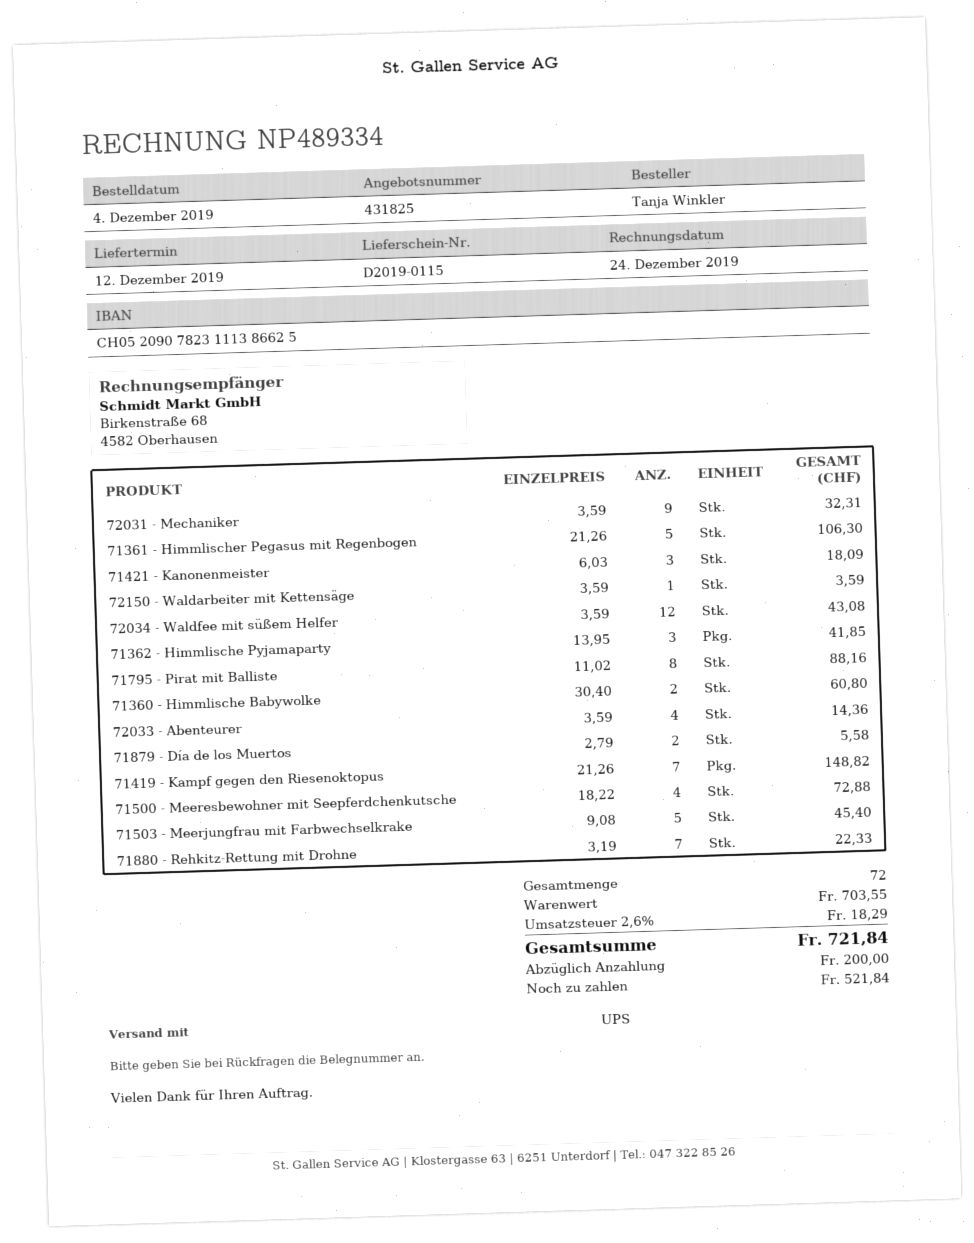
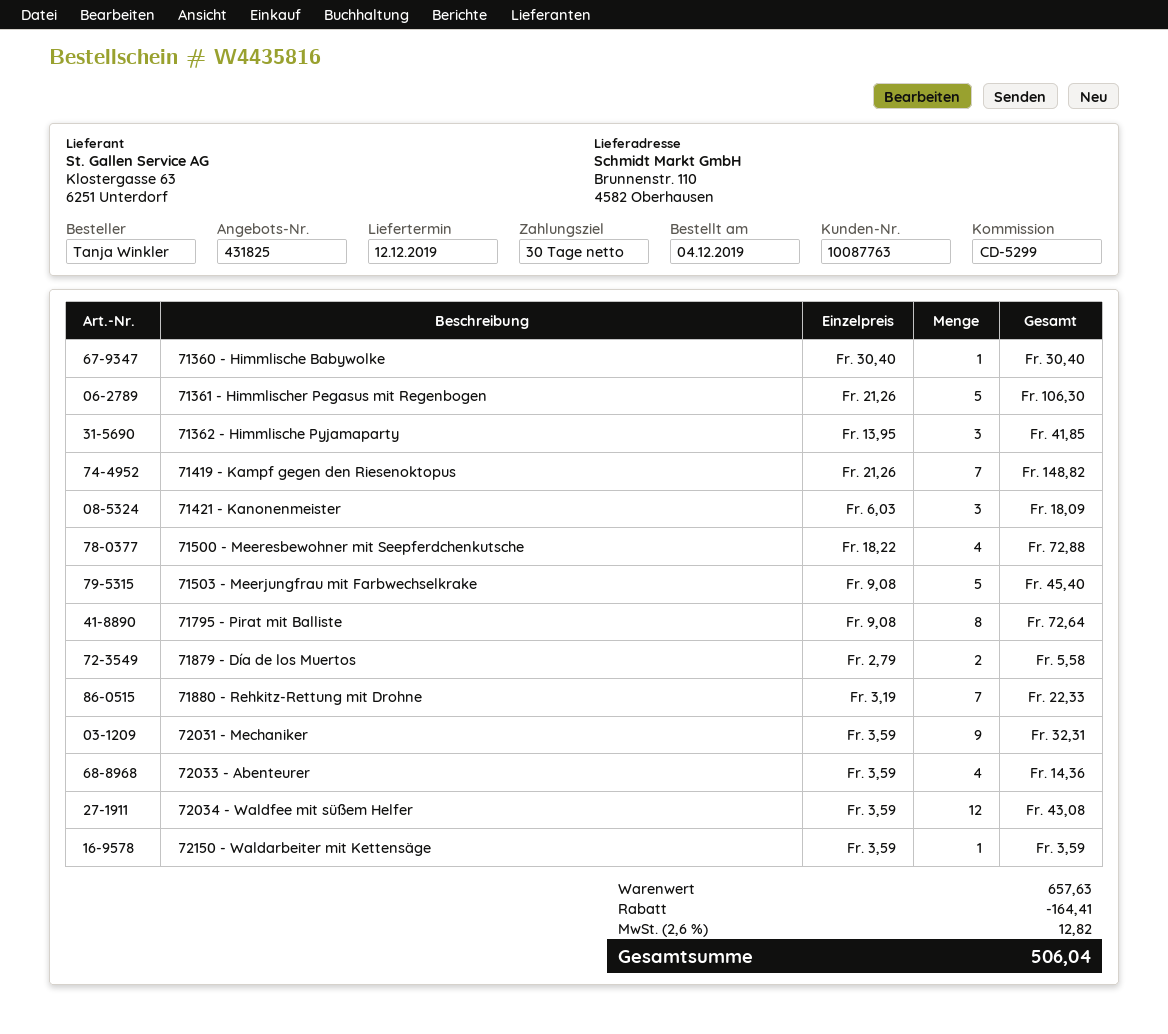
71795 - Pirat mit Balliste: 8 x 11.02 = 88.16 -> 8 x 9.08 = 72.64
71360 - Himmlische Babywolke: 2 x 30.40 = 60.80 -> 1 x 30.40 = 30.40
subtotal: 703.55 -> 657.63
discount: none -> 164.41
tax: 2.6% = 18.29 -> 2.6% = 12.82
total: 721.84 -> 506.04

